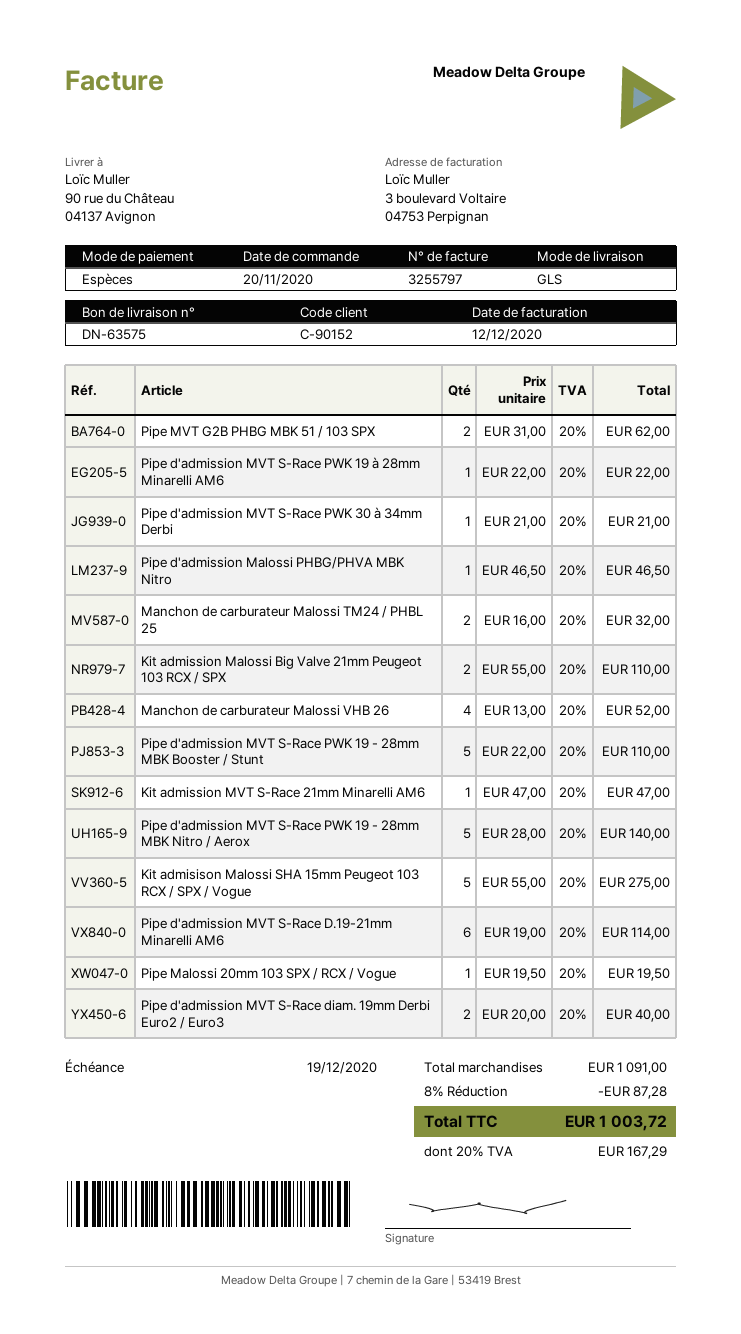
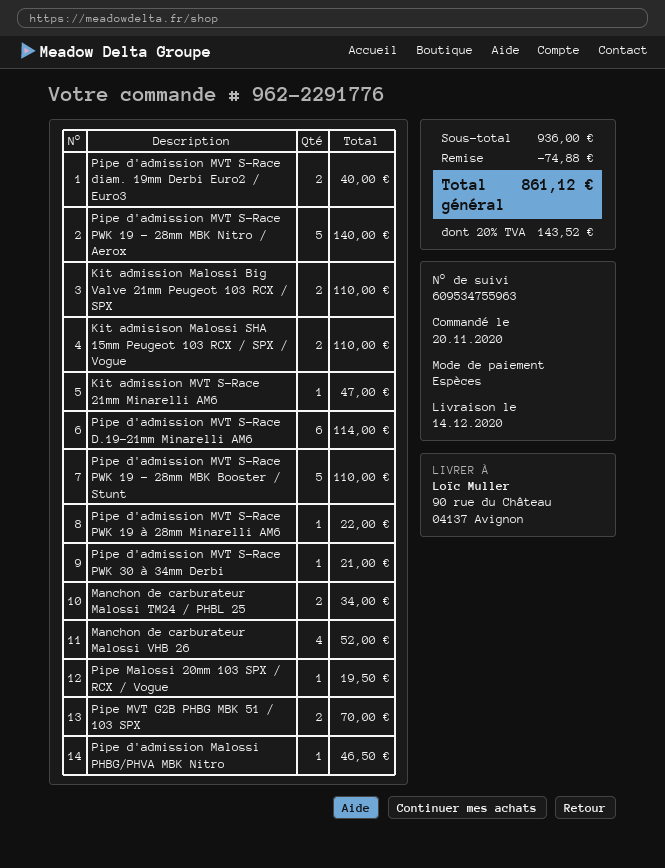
Pipe MVT G2B PHBG MBK 51 / 103 SPX: 2 for 62.00 -> 2 for 70.00
Manchon de carburateur Malossi TM24 / PHBL 25: 2 for 32.00 -> 2 for 34.00
Kit admisison Malossi SHA 15mm Peugeot 103 RCX / SPX / Vogue: 5 for 275.00 -> 2 for 110.00
subtotal: 1091.00 -> 936.00
discount: 87.28 -> 74.88
tax: 20% = 167.29 -> 20% = 143.52
total: 1003.72 -> 861.12

